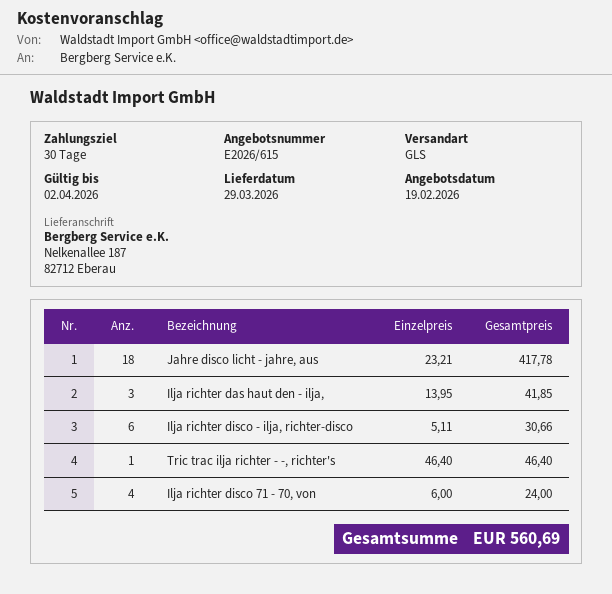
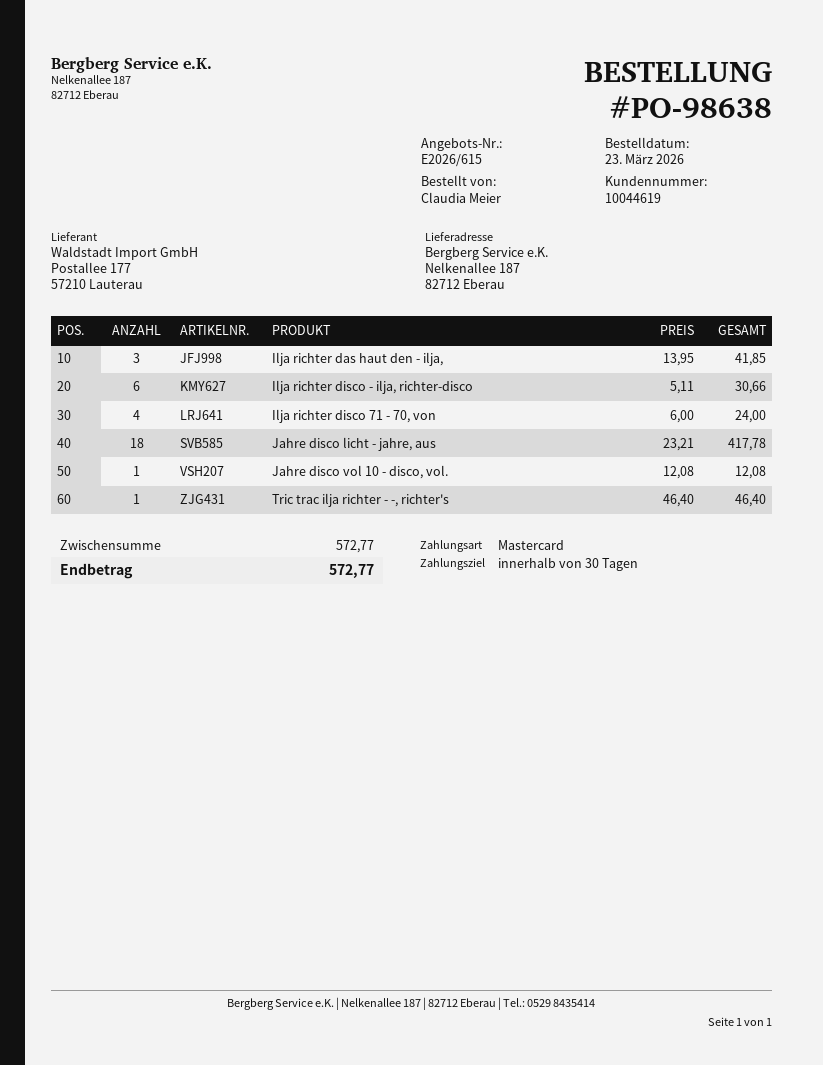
Jahre disco vol 10 - disco, vol.: none -> 1 x 12.08 = 12.08
total: 560.69 -> 572.77

